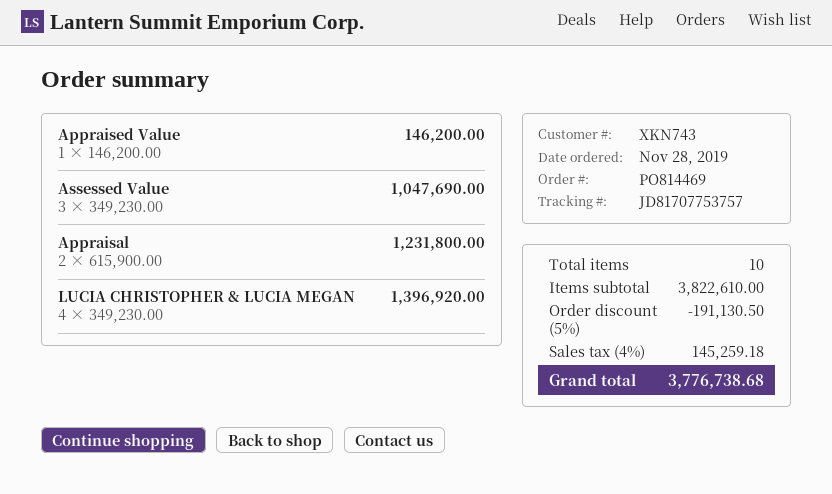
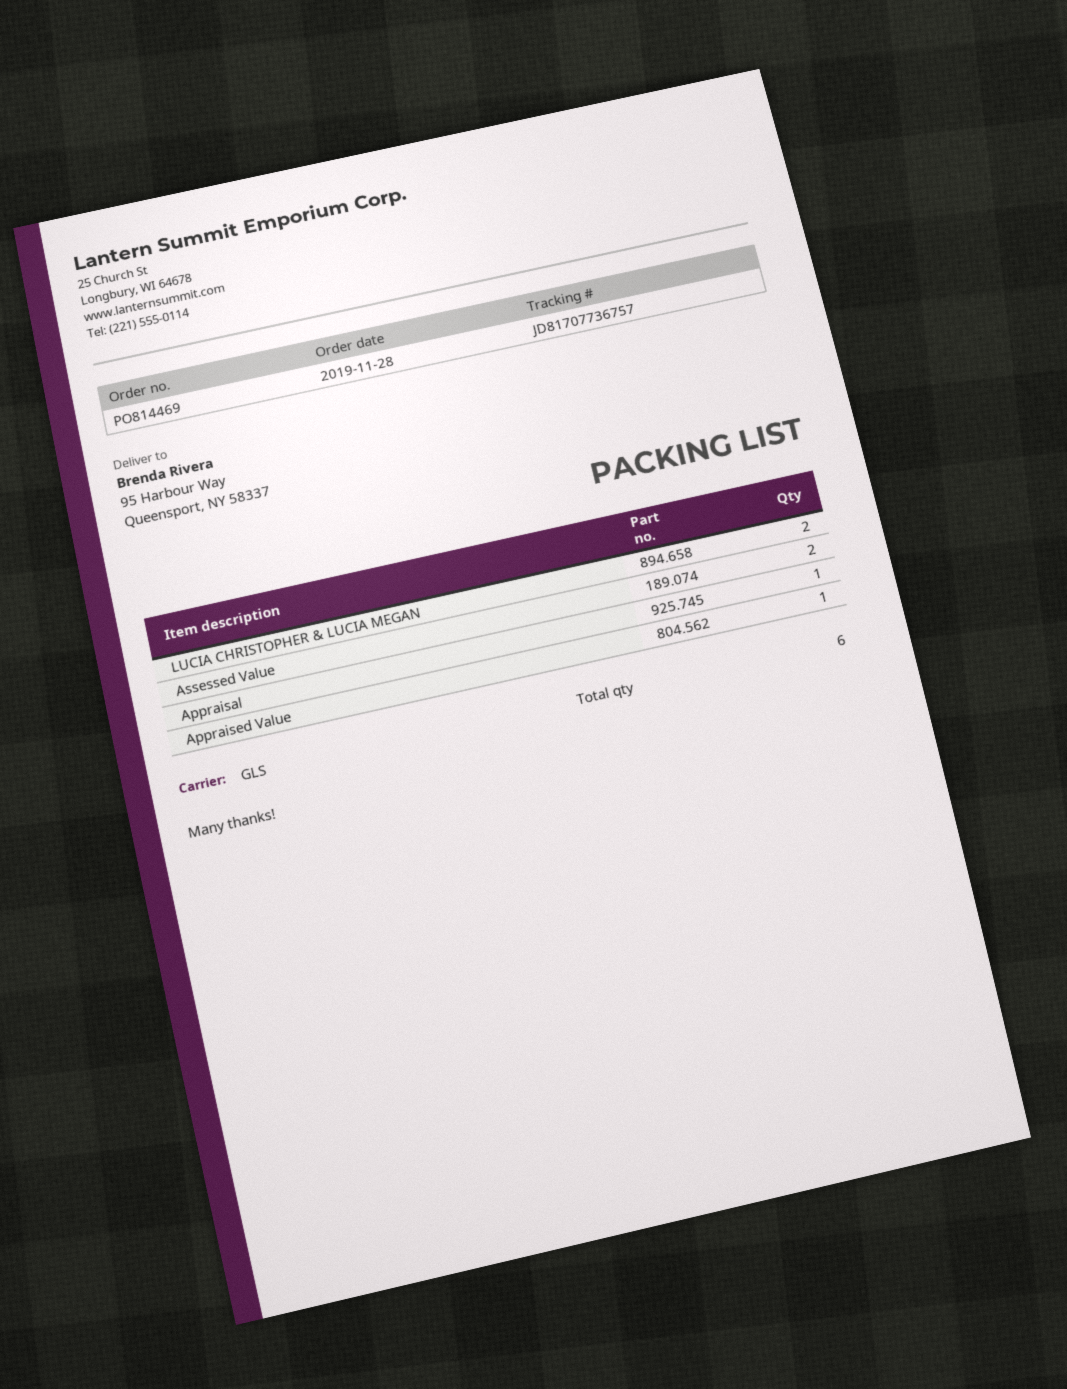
tracking number: JD81707753757 -> JD81707736757
Assessed Value: 3 -> 2
Appraisal: 2 -> 1
LUCIA CHRISTOPHER & LUCIA MEGAN: 4 -> 2
total quantity: 10 -> 6

